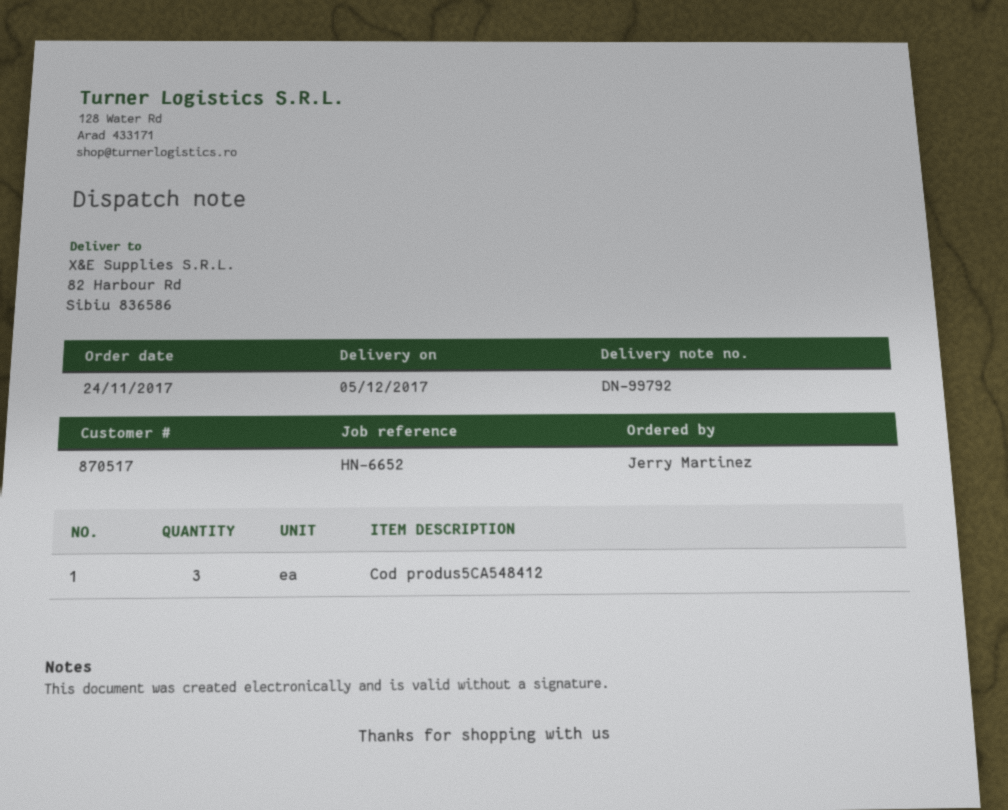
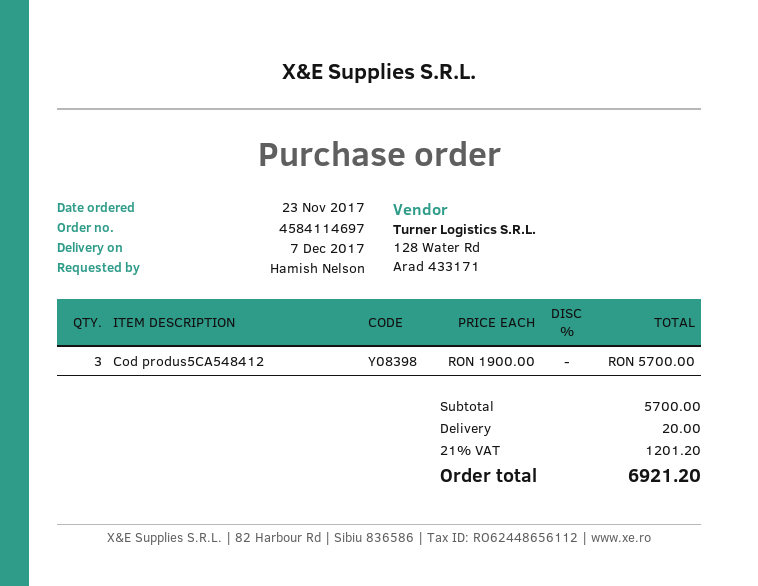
order date: 2017-11-24 -> 2017-11-23
delivery date: 2017-12-05 -> 2017-12-07
ordered by: Jerry Martinez -> Hamish Nelson

